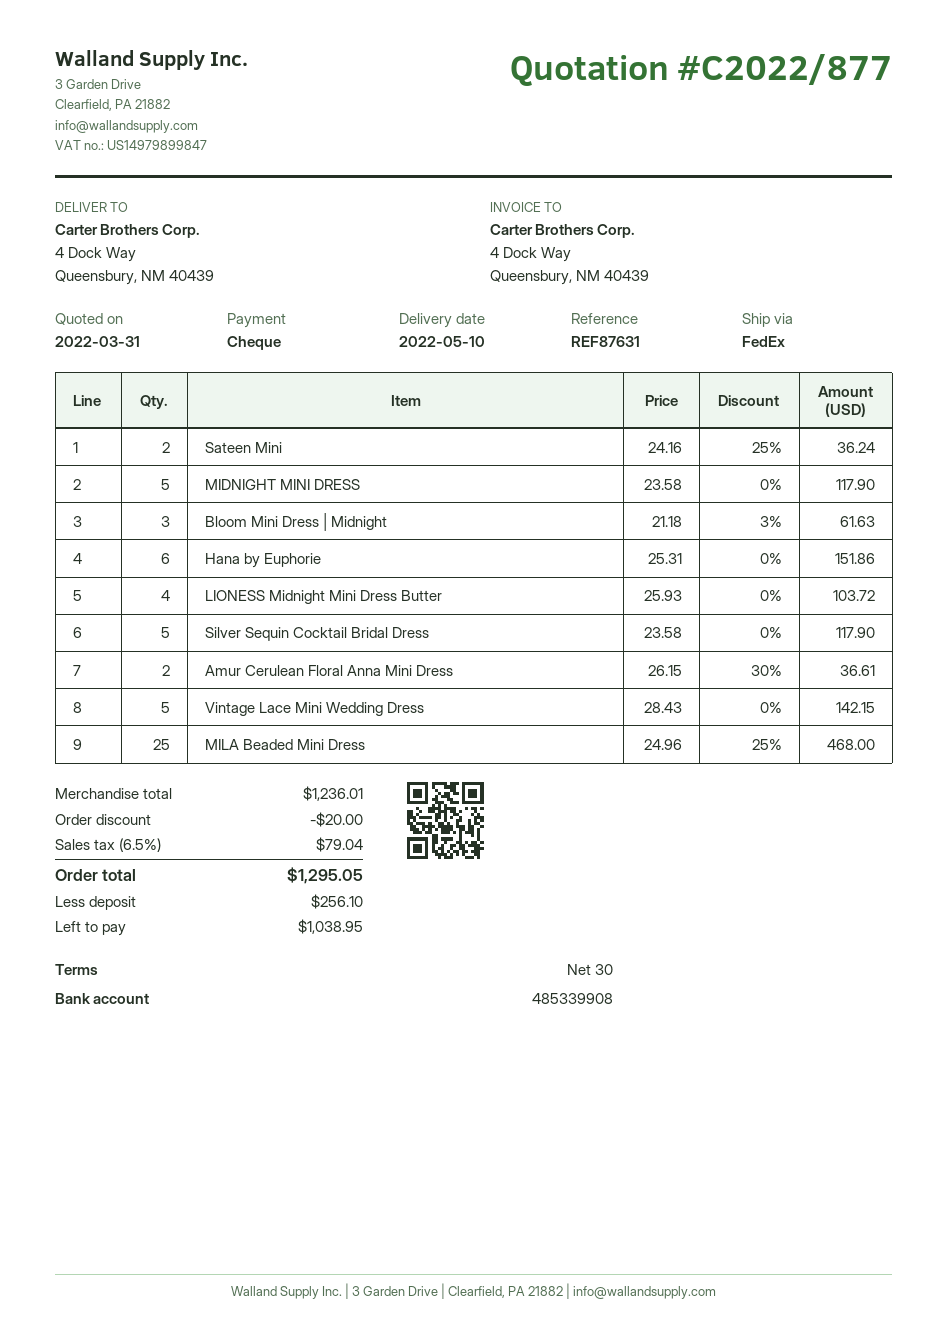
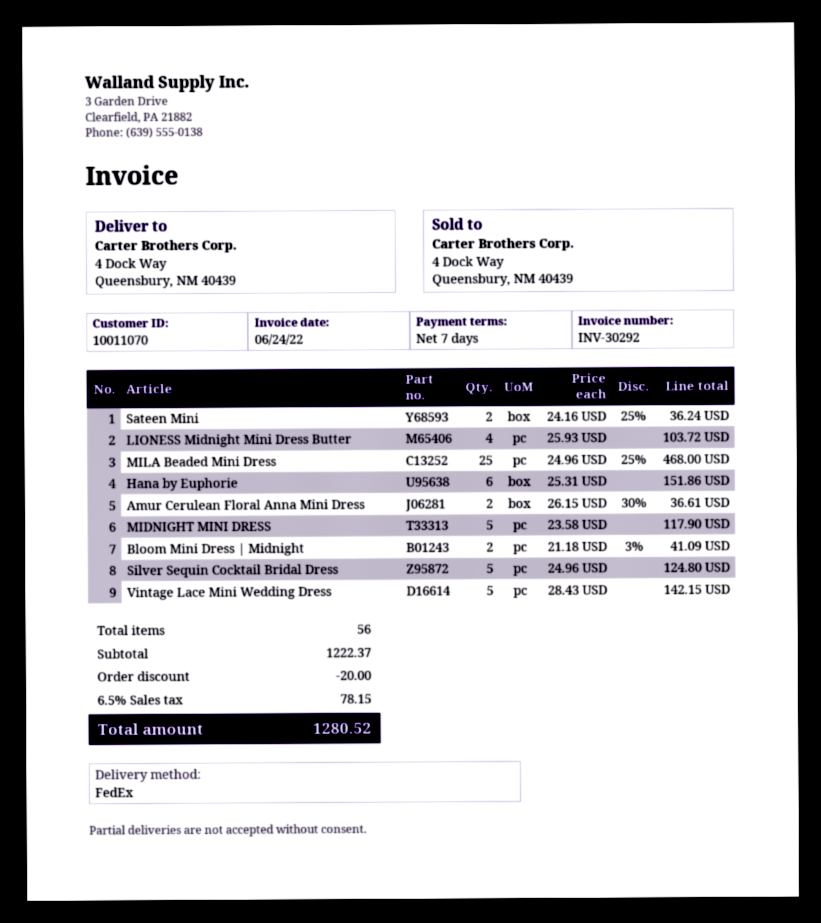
payment terms: 30 days -> 7 days
Bloom Mini Dress | Midnight: 3 x 21.18 - 3% = 61.63 -> 2 x 21.18 - 3% = 41.09
Silver Sequin Cocktail Bridal Dress: 5 x 23.58 = 117.90 -> 5 x 24.96 = 124.80
subtotal: 1236.01 -> 1222.37
tax: 6.5% = 79.04 -> 6.5% = 78.15
total: 1295.05 -> 1280.52

